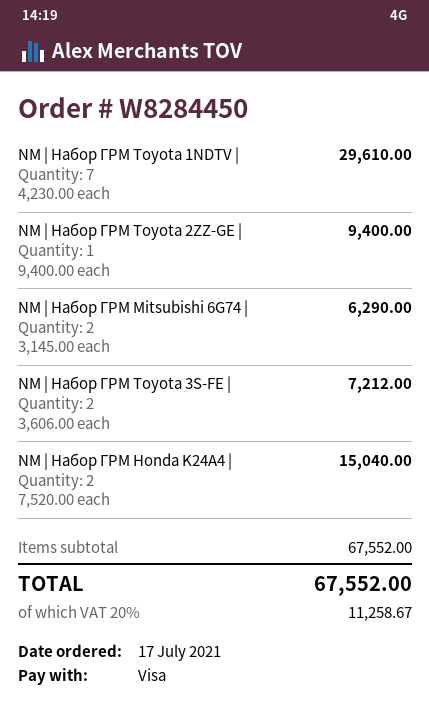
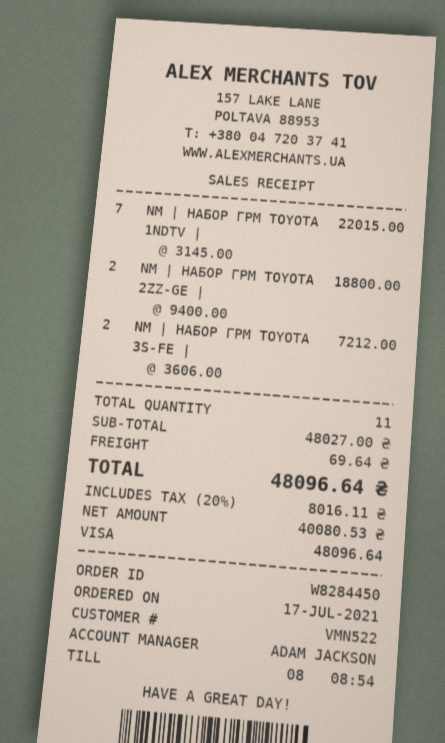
NM | Набор ГРМ Toyota 1NDTV |: 7 x 4230.00 = 29610.00 -> 7 x 3145.00 = 22015.00
NM | Набор ГРМ Toyota 2ZZ-GE |: 1 x 9400.00 = 9400.00 -> 2 x 9400.00 = 18800.00
NM | Набор ГРМ Mitsubishi 6G74 |: 2 x 3145.00 = 6290.00 -> none
NM | Набор ГРМ Honda K24A4 |: 2 x 7520.00 = 15040.00 -> none
subtotal: 67552.00 -> 48027.00
shipping: none -> 69.64
tax: 20% = 11258.67 -> 20% = 8016.11
total: 67552.00 -> 48096.64

